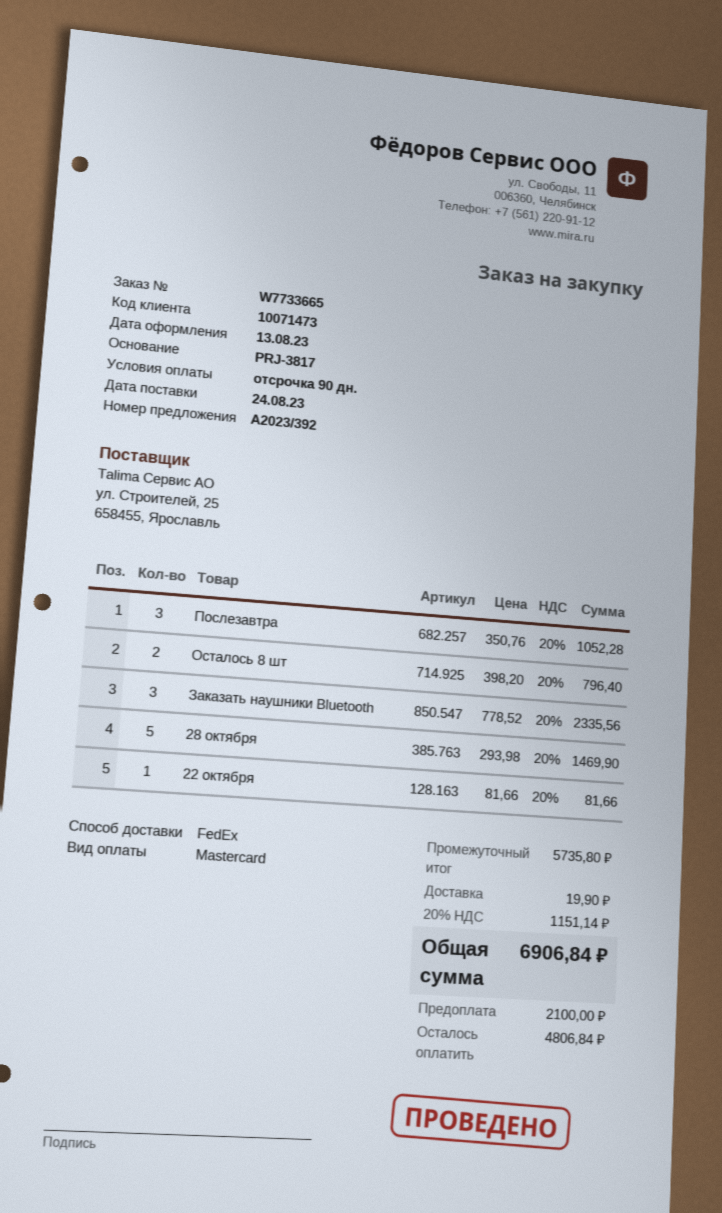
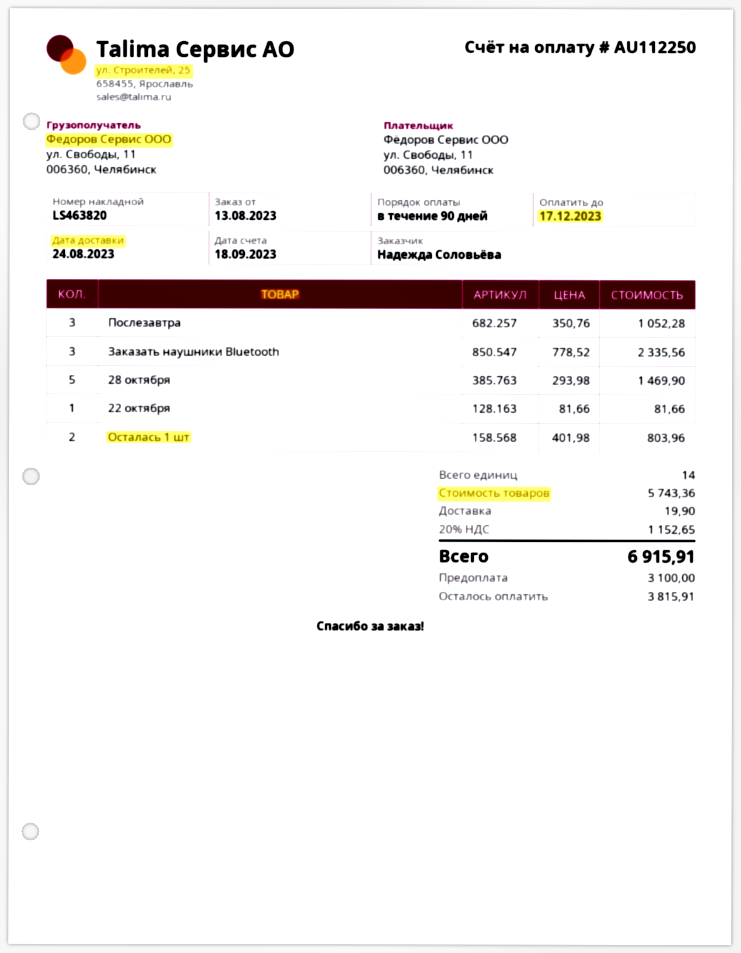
Осталось 8 шт: 2 x 398.20 = 796.40 -> none
Осталась 1 шт: none -> 2 x 401.98 = 803.96
subtotal: 5735.80 -> 5743.36
tax: 20% = 1151.14 -> 20% = 1152.65
total: 6906.84 -> 6915.91
deposit: 2100.00 -> 3100.00
balance: 4806.84 -> 3815.91

